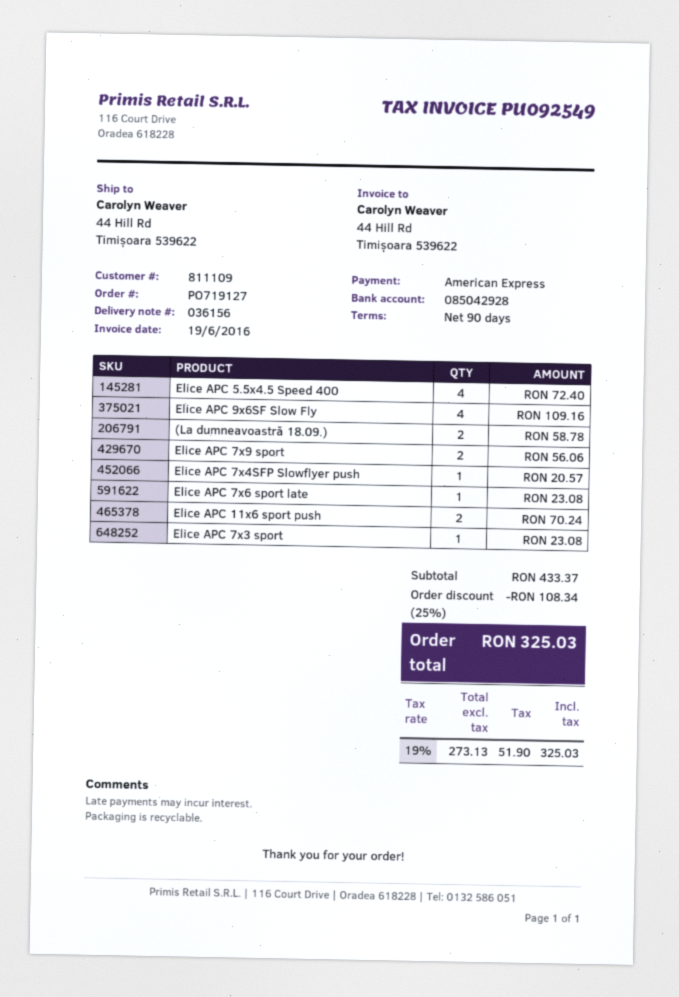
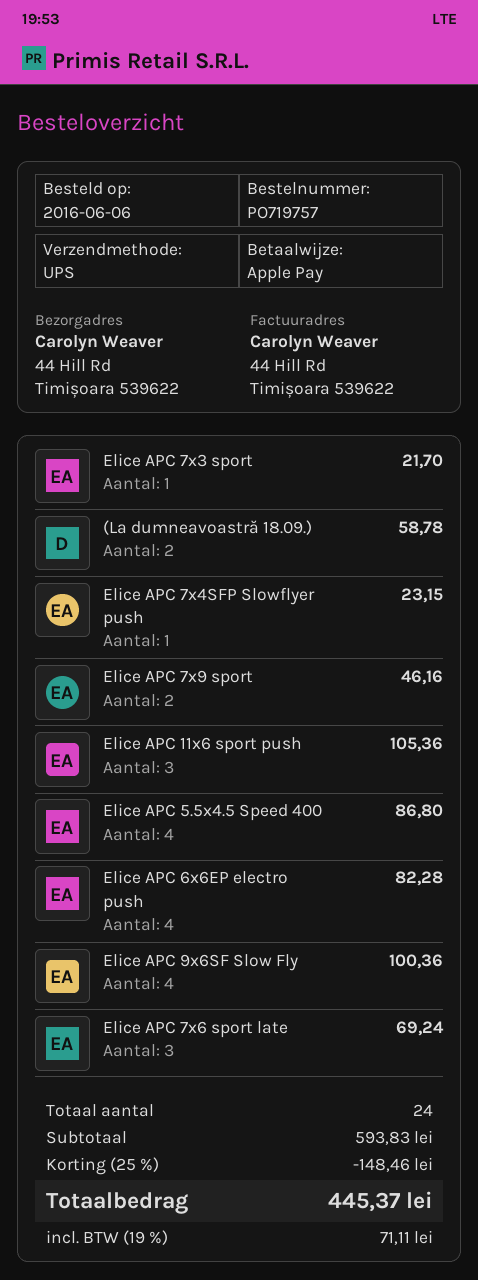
order number: PO719127 -> PO719757
payment method: American Express -> Apple Pay
Elice APC 5.5x4.5 Speed 400: 4 for 72.40 -> 4 for 86.80
Elice APC 9x6SF Slow Fly: 4 for 109.16 -> 4 for 100.36
Elice APC 7x9 sport: 2 for 56.06 -> 2 for 46.16
Elice APC 7x4SFP Slowflyer push: 1 for 20.57 -> 1 for 23.15
Elice APC 7x6 sport late: 1 for 23.08 -> 3 for 69.24
Elice APC 11x6 sport push: 2 for 70.24 -> 3 for 105.36
Elice APC 7x3 sport: 1 for 23.08 -> 1 for 21.70
Elice APC 6x6EP electro push: none -> 4 for 82.28
subtotal: 433.37 -> 593.83
discount: 25% = 108.34 -> 25% = 148.46
tax: 19% = 51.90 -> 19% = 71.11
total: 325.03 -> 445.37

